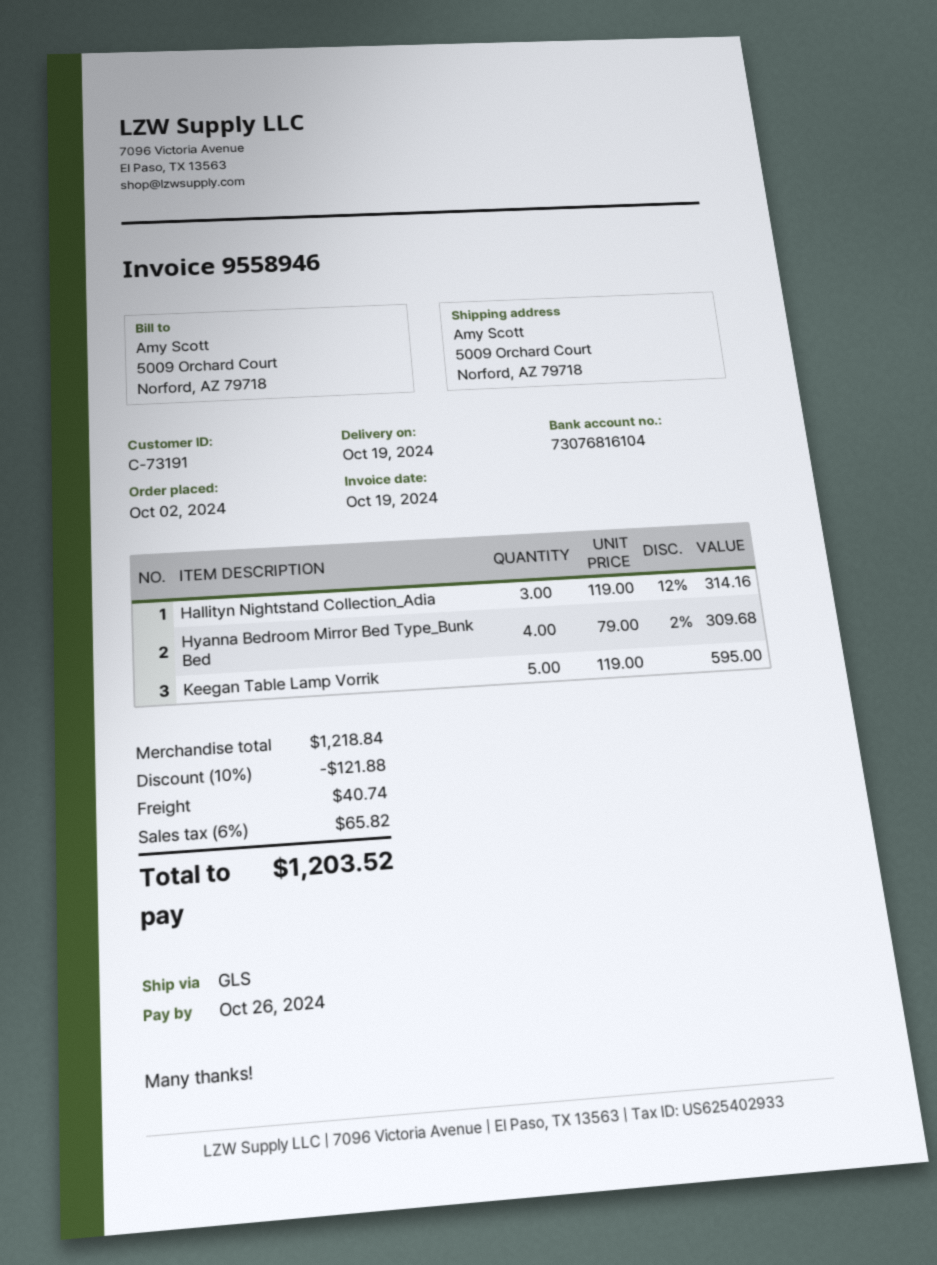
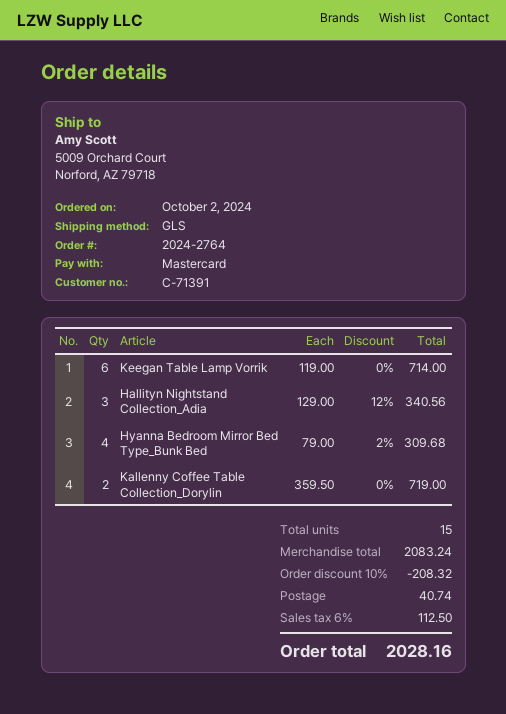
customer number: C-73191 -> C-71391
Hallityn Nightstand Collection_Adia: 3 x 119.00 - 12% = 314.16 -> 3 x 129.00 - 12% = 340.56
Keegan Table Lamp Vorrik: 5 x 119.00 = 595.00 -> 6 x 119.00 = 714.00
Kallenny Coffee Table Collection_Dorylin: none -> 2 x 359.50 = 719.00
subtotal: 1218.84 -> 2083.24
discount: 10% = 121.88 -> 10% = 208.32
tax: 6% = 65.82 -> 6% = 112.50
total: 1203.52 -> 2028.16

